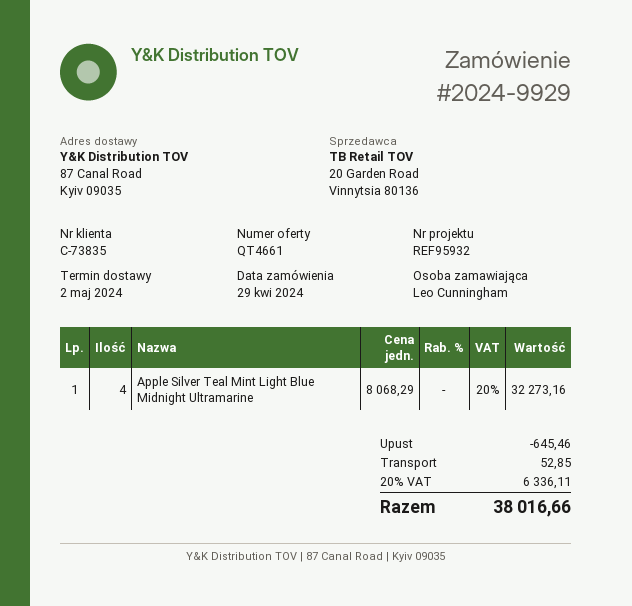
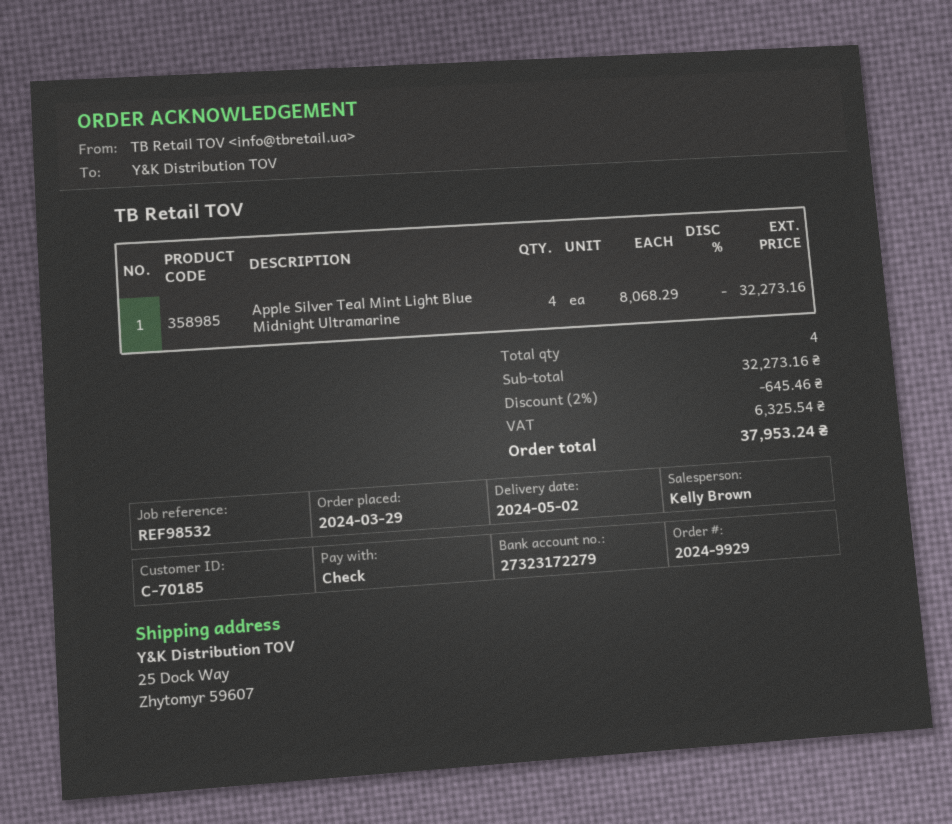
order date: 2024-04-29 -> 2024-03-29
customer number: C-73835 -> C-70185
reference: REF95932 -> REF98532
ship to: 87 Canal Road, Kyiv 09035 -> 25 Dock Way, Zhytomyr 59607
shipping: 52.85 -> none
tax: 6336.11 -> 6325.54
total: 38016.66 -> 37953.24

